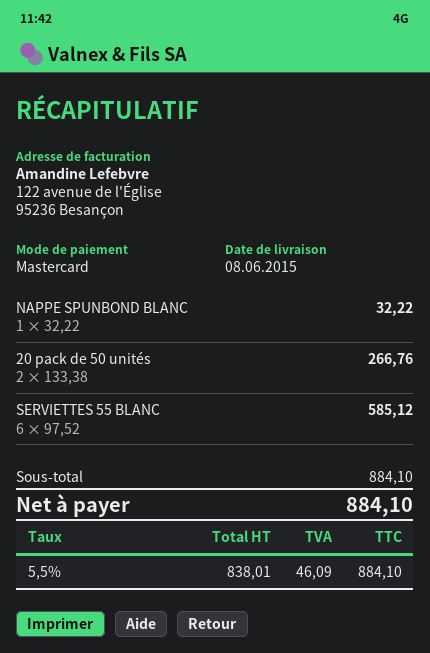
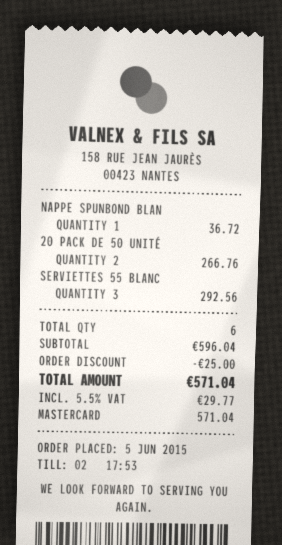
NAPPE SPUNBOND BLANC: 1 for 32.22 -> 1 for 36.72
SERVIETTES 55 BLANC: 6 for 585.12 -> 3 for 292.56
subtotal: 884.10 -> 596.04
discount: none -> 25.00
tax: 5.5% = 46.09 -> 5.5% = 29.77
total: 884.10 -> 571.04

